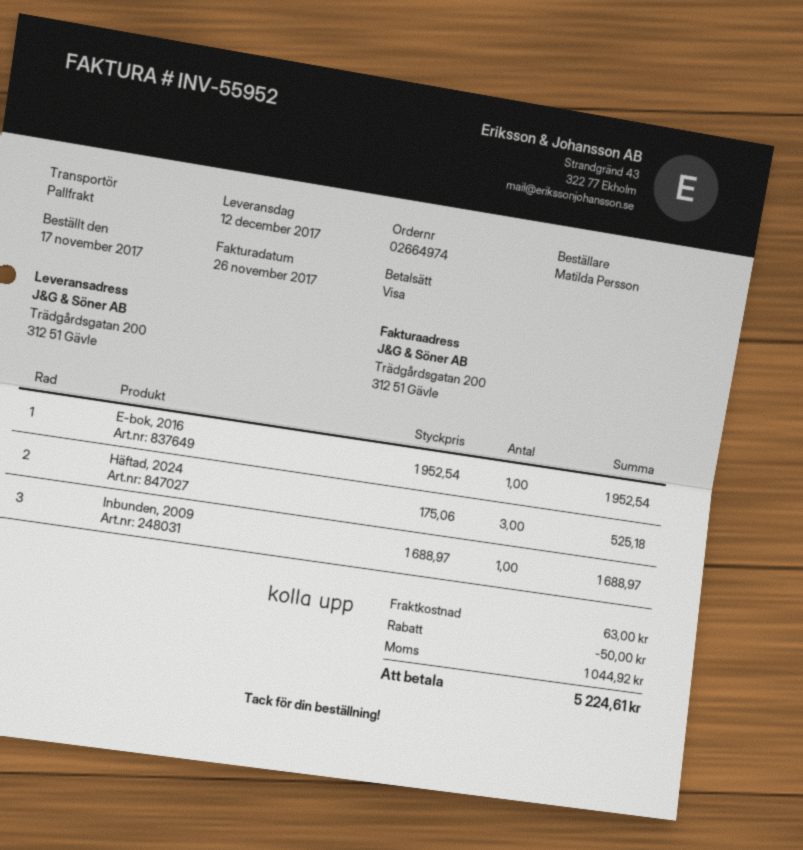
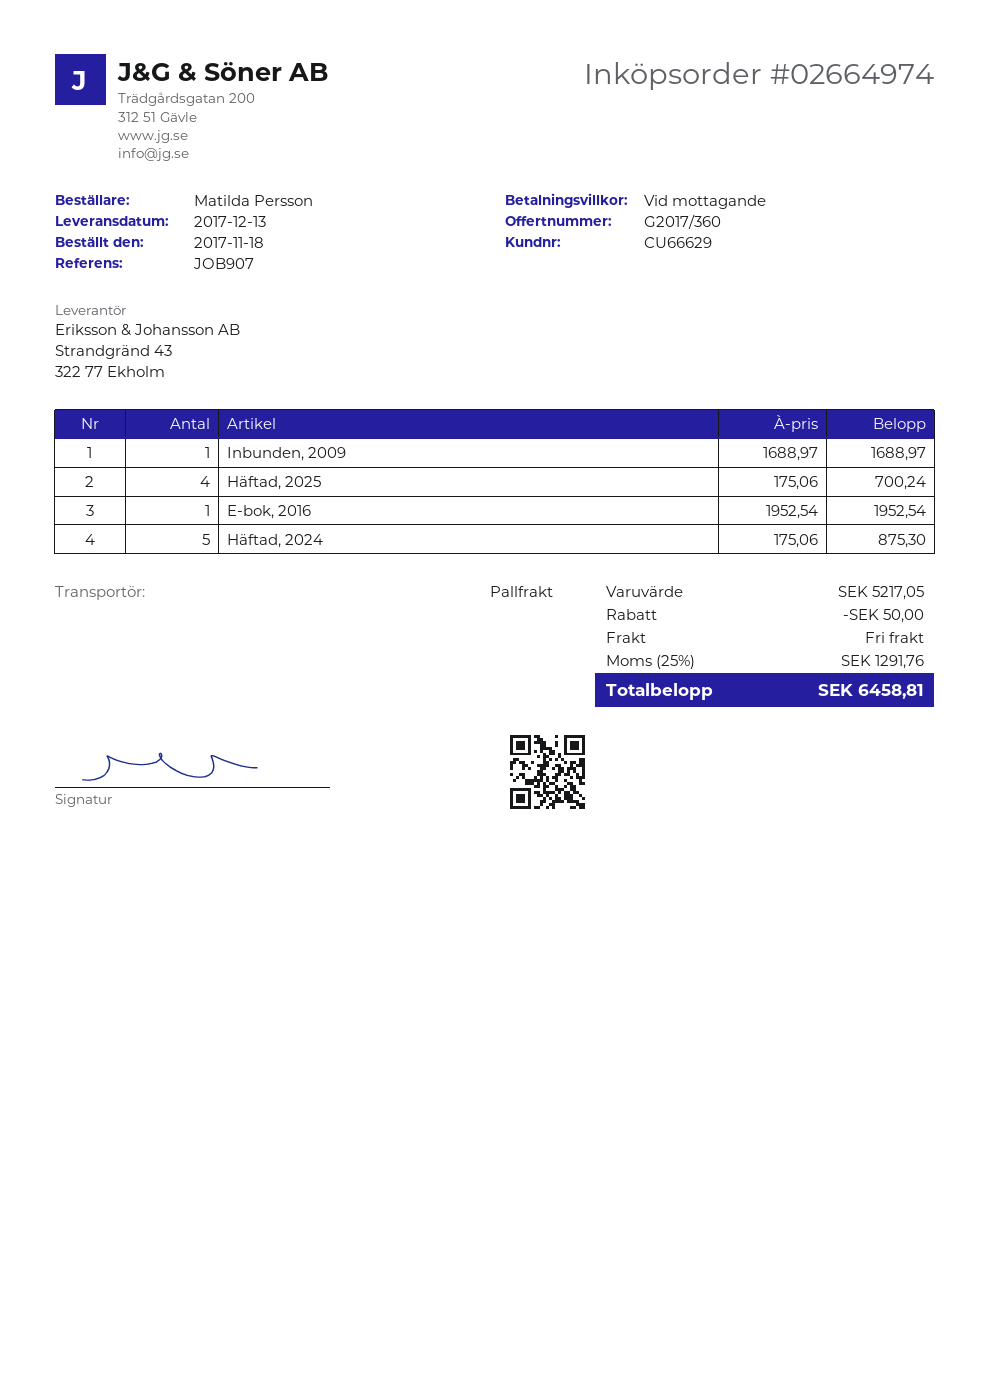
order date: 2017-11-17 -> 2017-11-18
delivery date: 2017-12-12 -> 2017-12-13
Häftad, 2024: 3 x 175.06 = 525.18 -> 5 x 175.06 = 875.30
Häftad, 2025: none -> 4 x 175.06 = 700.24
shipping: 63.00 -> 0.00
tax: 1044.92 -> 1291.76
total: 5224.61 -> 6458.81

